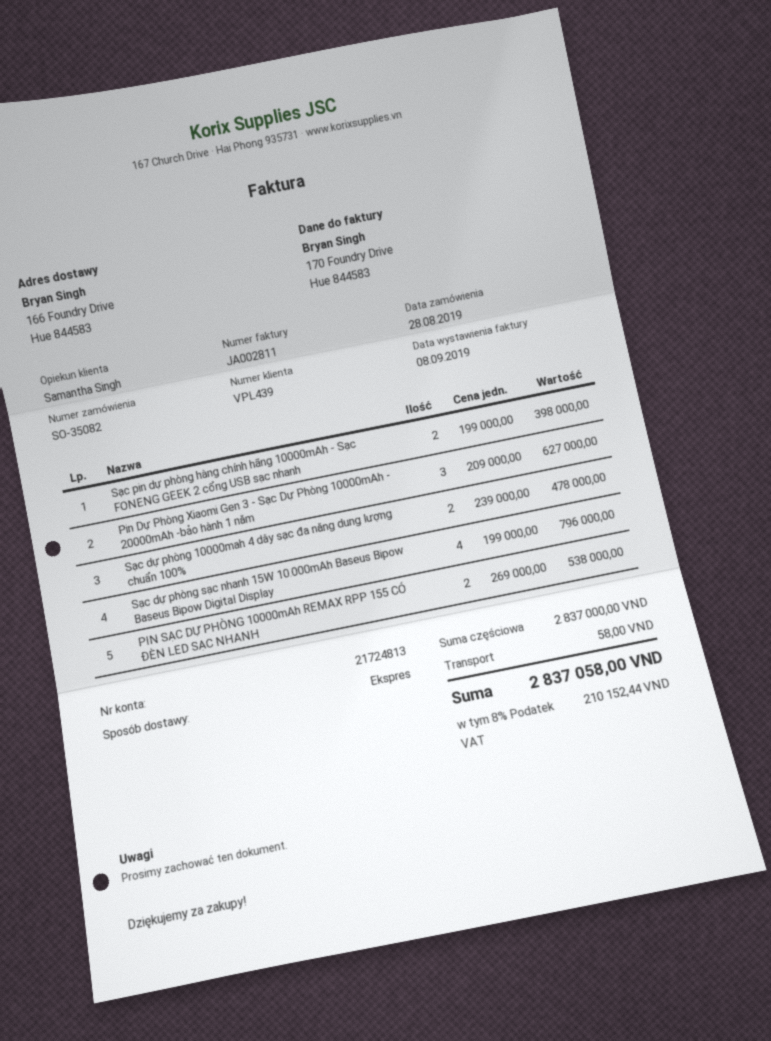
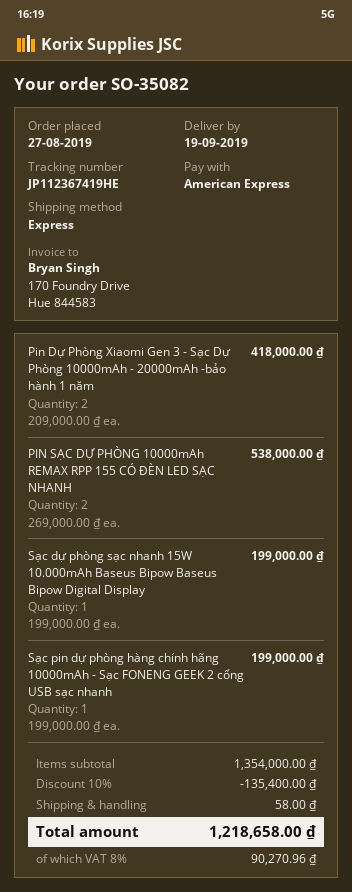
order date: 2019-08-28 -> 2019-08-27
Sạc pin dự phòng hàng chính hãng 10000mAh - Sạc FONENG GEEK 2 cổng USB sạc nhanh: 2 x 199000.00 = 398000.00 -> 1 x 199000.00 = 199000.00
Pin Dự Phòng Xiaomi Gen 3 - Sạc Dự Phòng 10000mAh - 20000mAh -bảo hành 1 năm: 3 x 209000.00 = 627000.00 -> 2 x 209000.00 = 418000.00
Sạc dự phòng 10000mah 4 dây sạc đa năng dung lượng chuẩn 100%: 2 x 239000.00 = 478000.00 -> none
Sạc dự phòng sạc nhanh 15W 10.000mAh Baseus Bipow Baseus Bipow Digital Display: 4 x 199000.00 = 796000.00 -> 1 x 199000.00 = 199000.00
subtotal: 2837000.00 -> 1354000.00
discount: none -> 10% = 135400.00
tax: 8% = 210152.44 -> 8% = 90270.96
total: 2837058.00 -> 1218658.00

